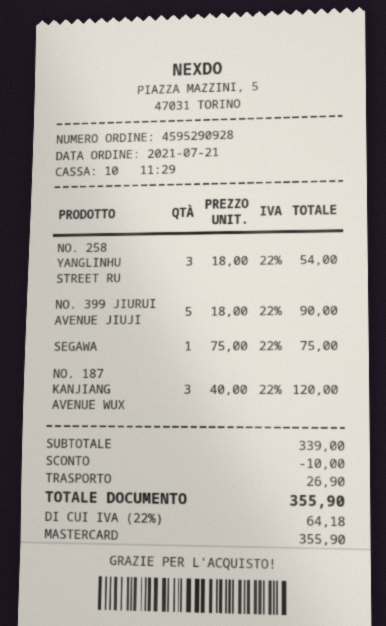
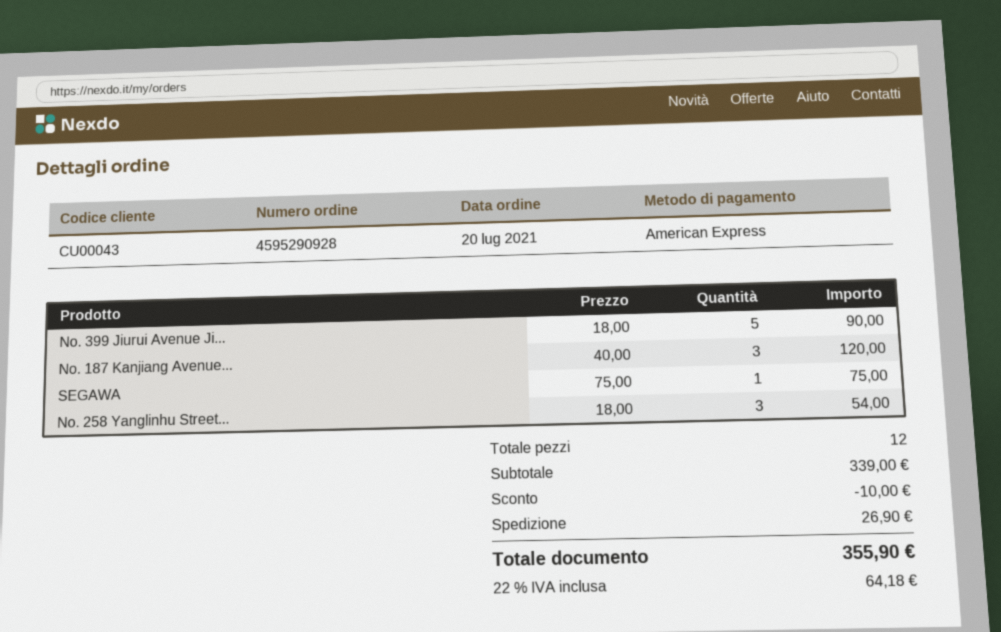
order date: 2021-07-21 -> 2021-07-20
payment method: Mastercard -> American Express

